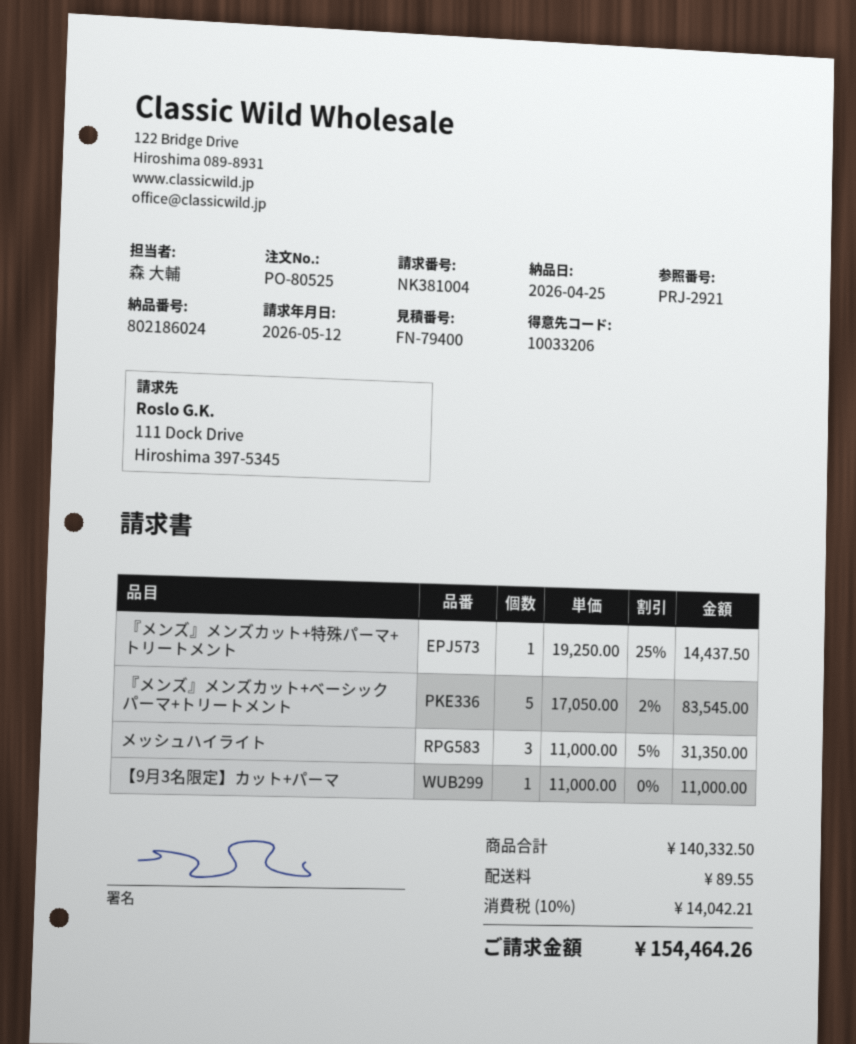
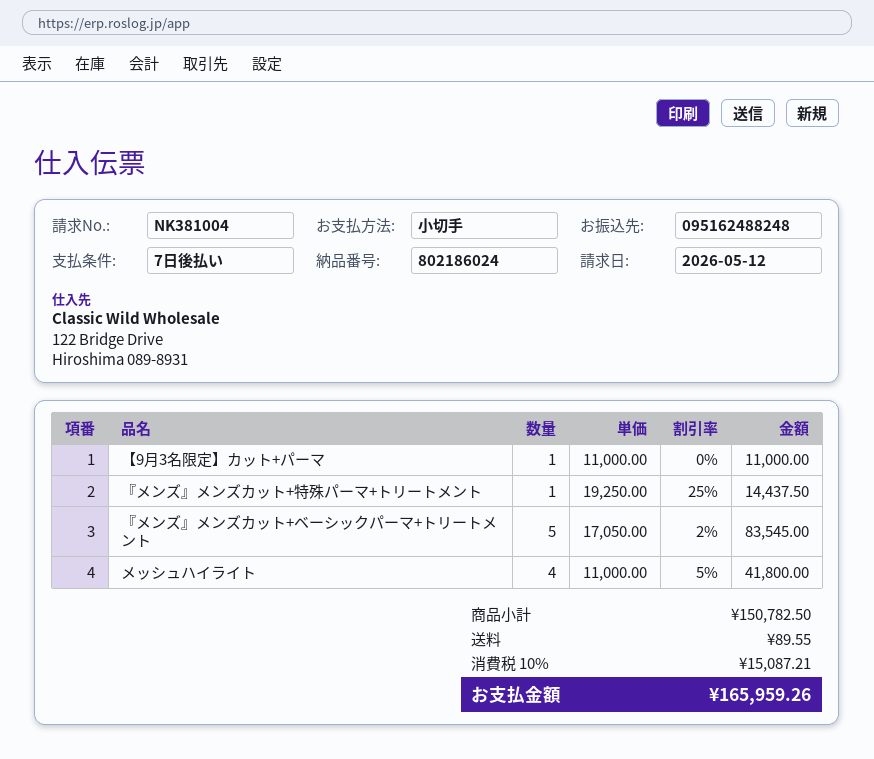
メッシュハイライト: 3 x 11000.00 - 5% = 31350.00 -> 4 x 11000.00 - 5% = 41800.00
subtotal: 140332.50 -> 150782.50
tax: 10% = 14042.21 -> 10% = 15087.21
total: 154464.26 -> 165959.26

